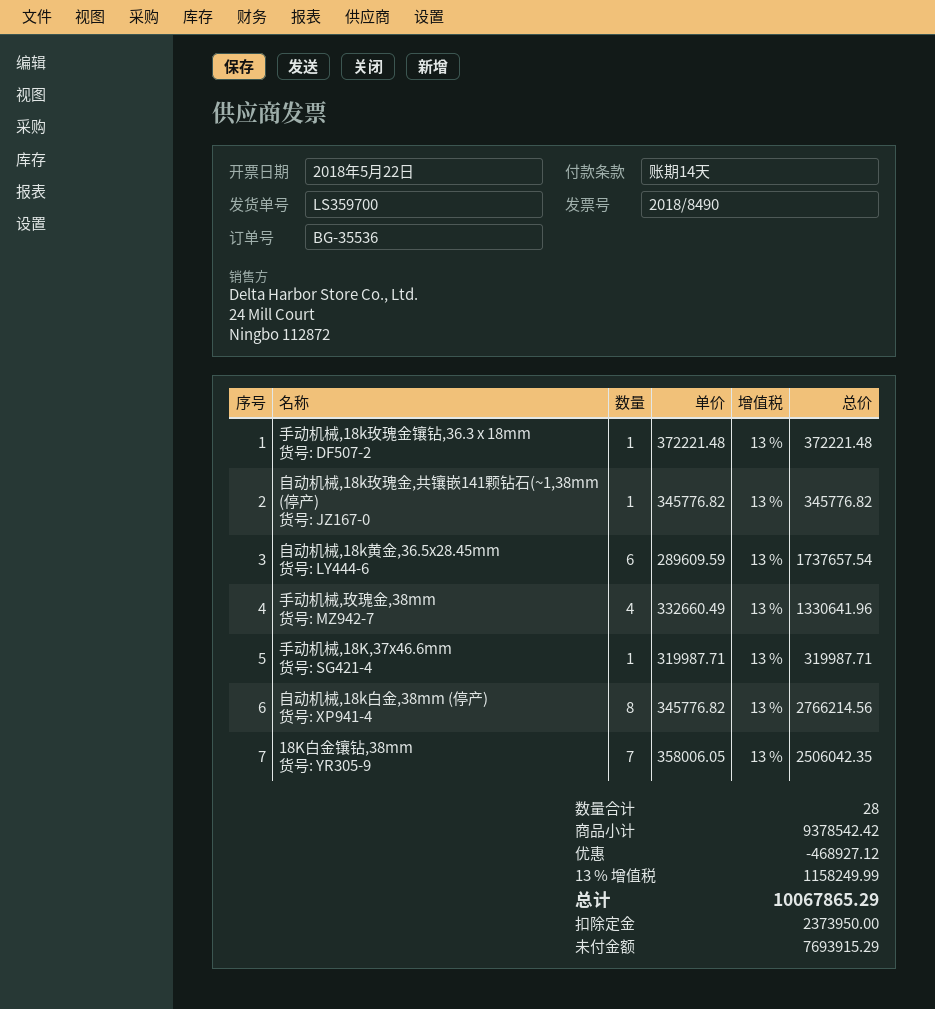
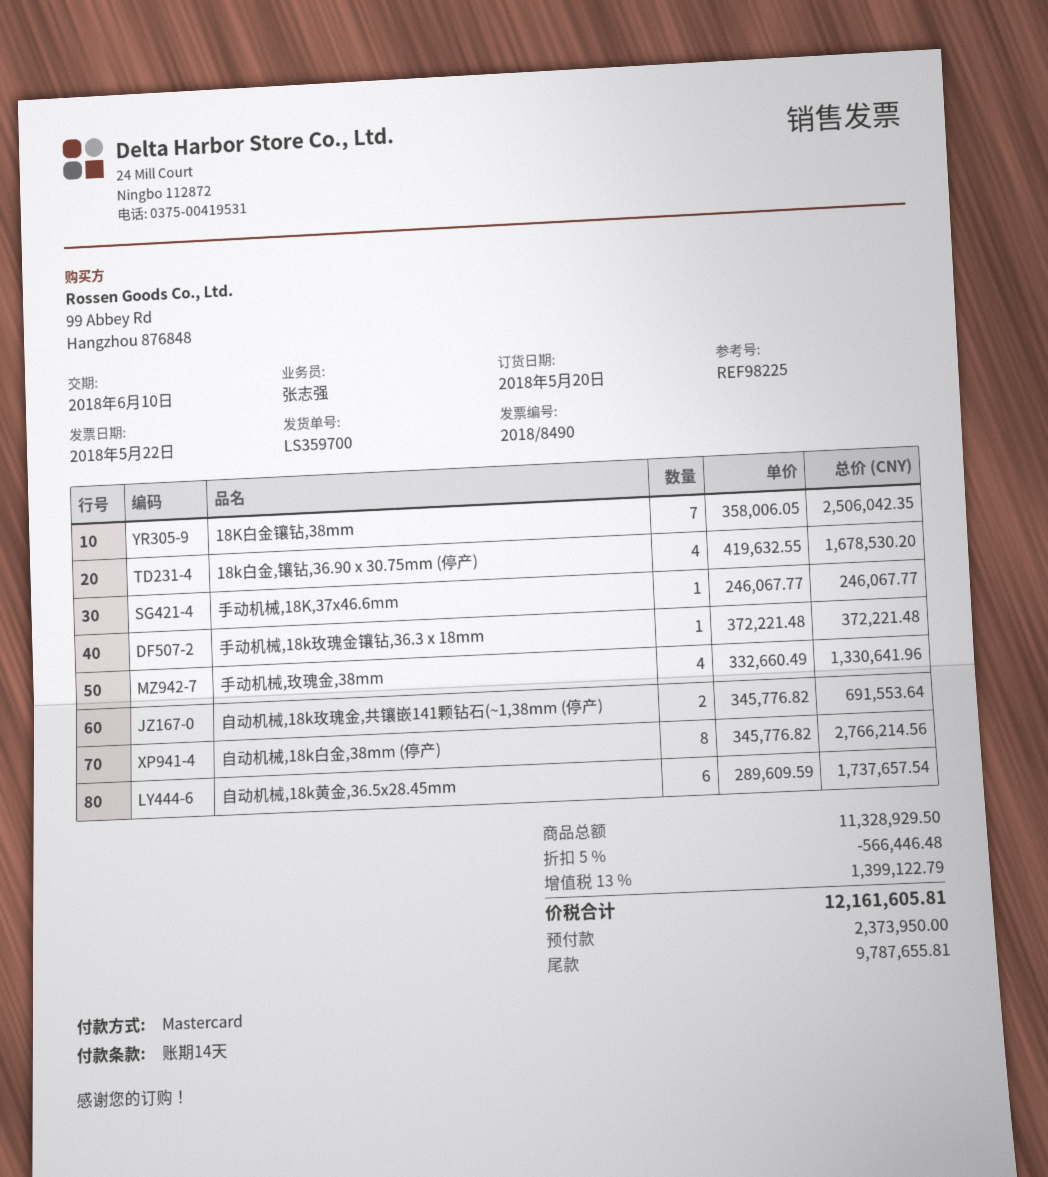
自动机械,18k玫瑰金,共镶嵌141颗钻石(~1,38mm (停产): 1 x 345776.82 = 345776.82 -> 2 x 345776.82 = 691553.64
手动机械,18K,37x46.6mm: 1 x 319987.71 = 319987.71 -> 1 x 246067.77 = 246067.77
18k白金,镶钻,36.90 x 30.75mm (停产): none -> 4 x 419632.55 = 1678530.20
subtotal: 9378542.42 -> 11328929.50
discount: 468927.12 -> 566446.48
tax: 13% = 1158249.99 -> 13% = 1399122.79
total: 10067865.29 -> 12161605.81
balance: 7693915.29 -> 9787655.81

